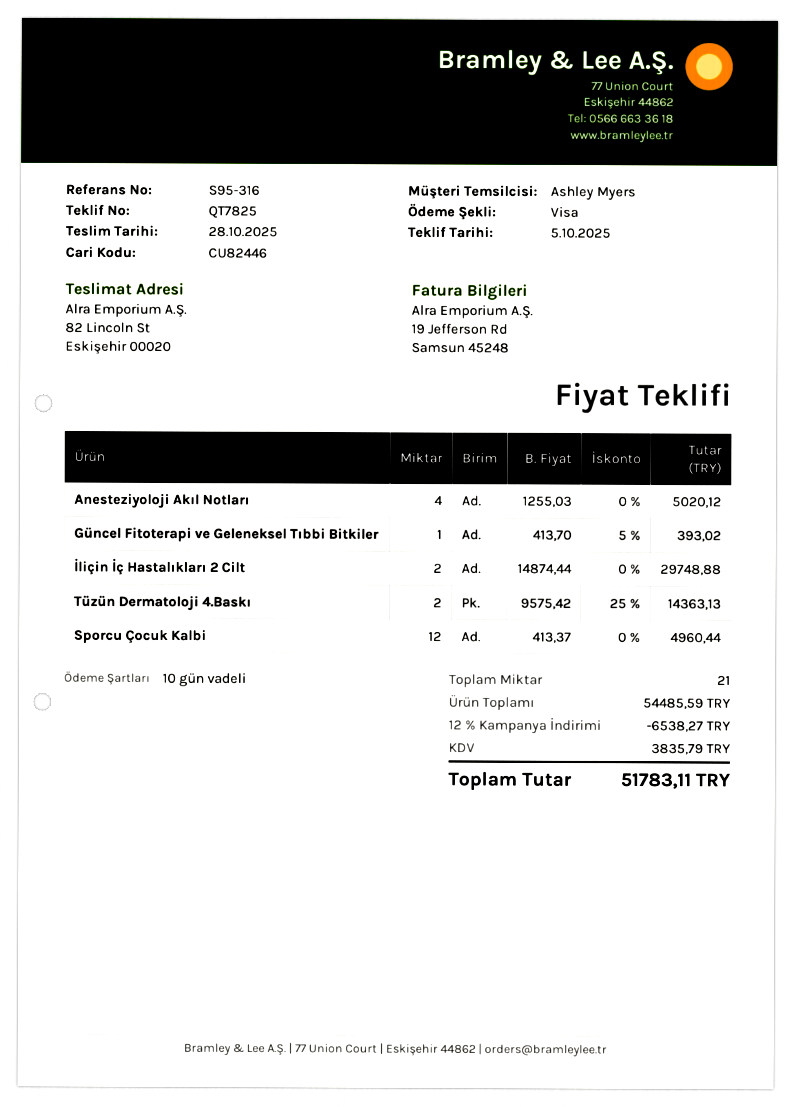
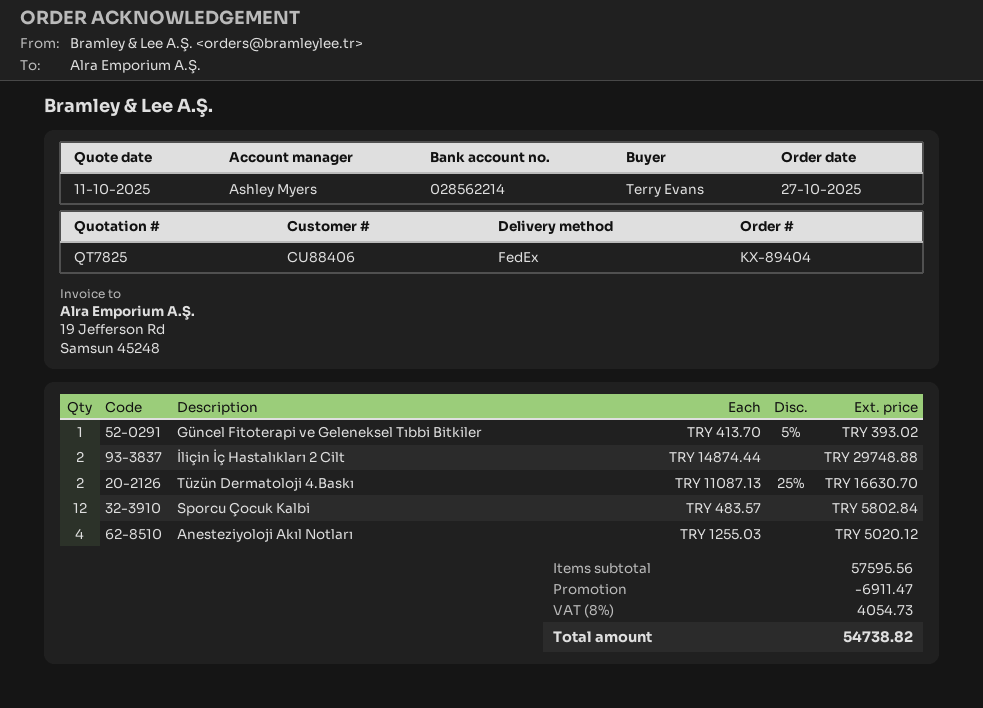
quote date: 2025-10-05 -> 2025-10-11
customer number: CU82446 -> CU88406
Tüzün Dermatoloji 4.Baskı: 2 x 9575.42 - 25% = 14363.13 -> 2 x 11087.13 - 25% = 16630.70
Sporcu Çocuk Kalbi: 12 x 413.37 = 4960.44 -> 12 x 483.57 = 5802.84
subtotal: 54485.59 -> 57595.56
discount: 6538.27 -> 6911.47
tax: 3835.79 -> 4054.73
total: 51783.11 -> 54738.82

